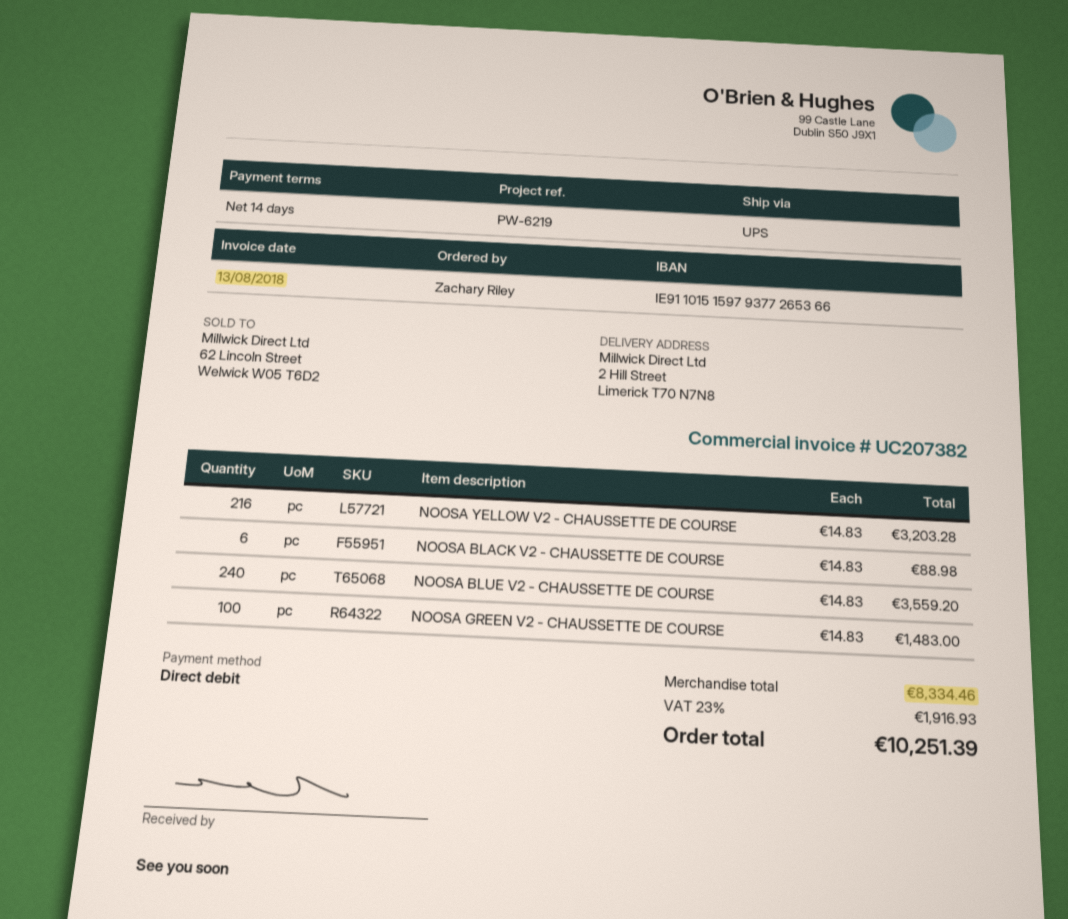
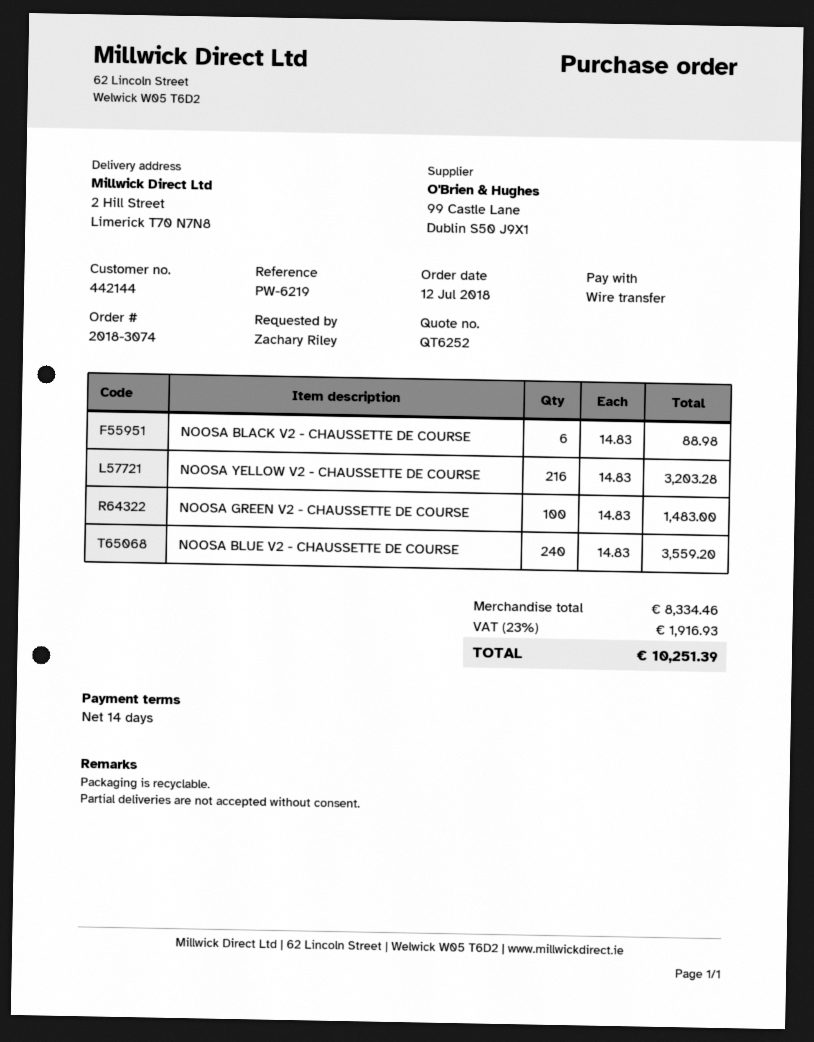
payment method: direct debit -> bank transfer

